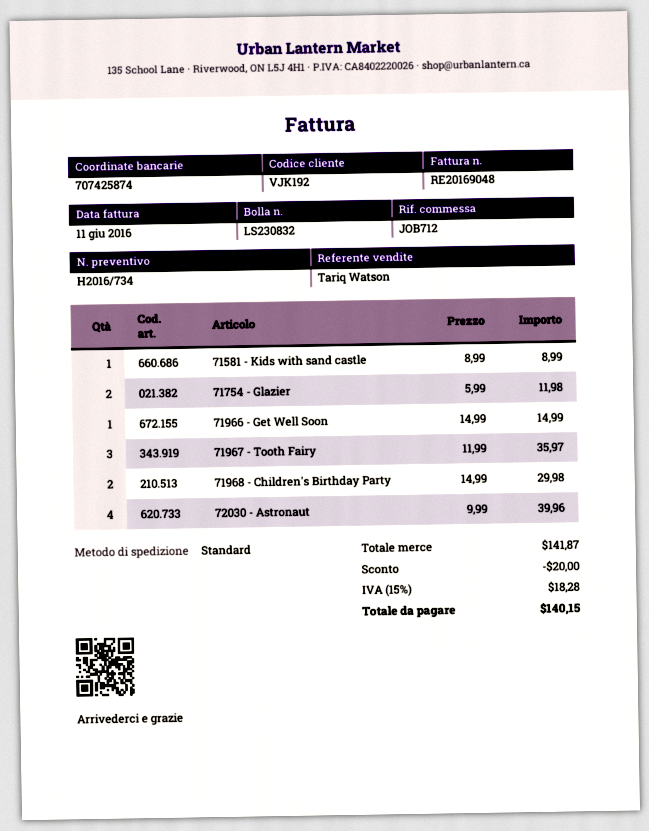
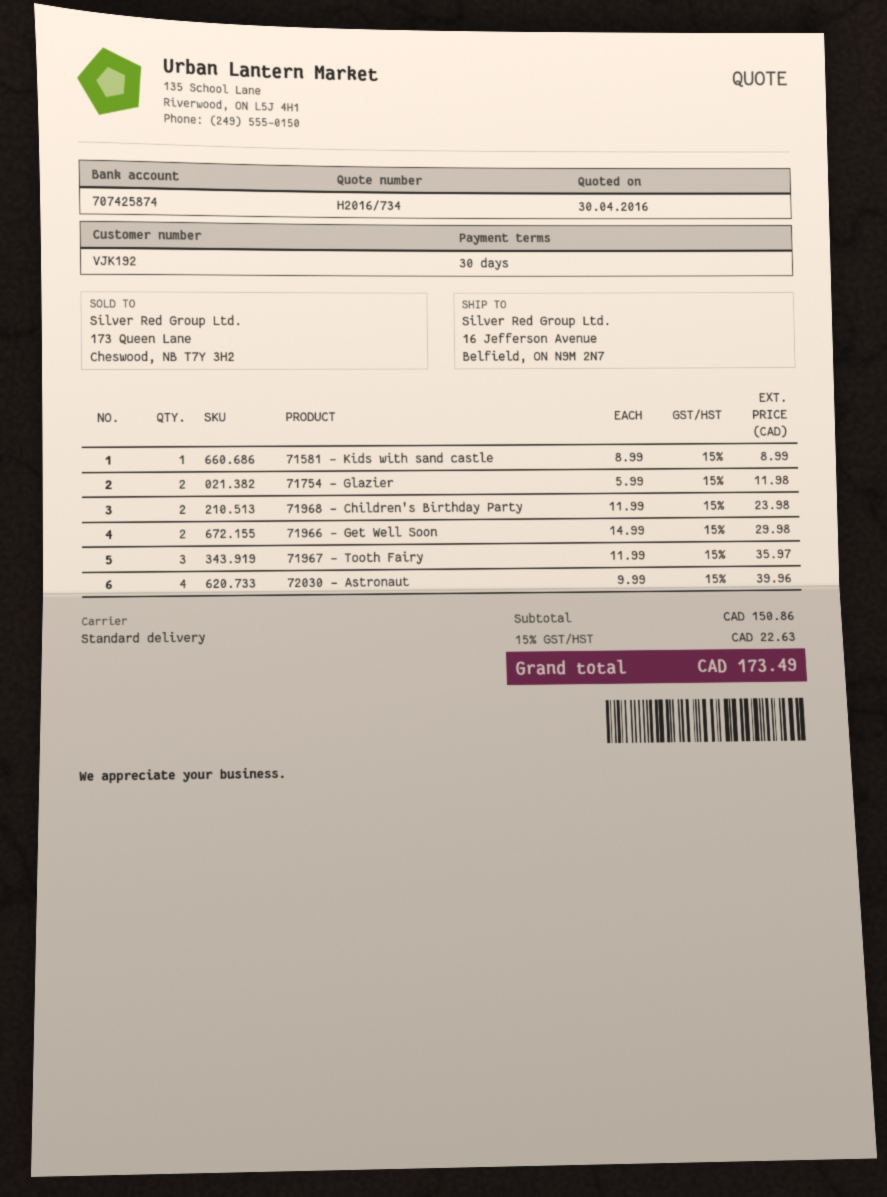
71966 - Get Well Soon: 1 x 14.99 = 14.99 -> 2 x 14.99 = 29.98
71968 - Children's Birthday Party: 2 x 14.99 = 29.98 -> 2 x 11.99 = 23.98
subtotal: 141.87 -> 150.86
discount: 20.00 -> none
tax: 15% = 18.28 -> 15% = 22.63
total: 140.15 -> 173.49

